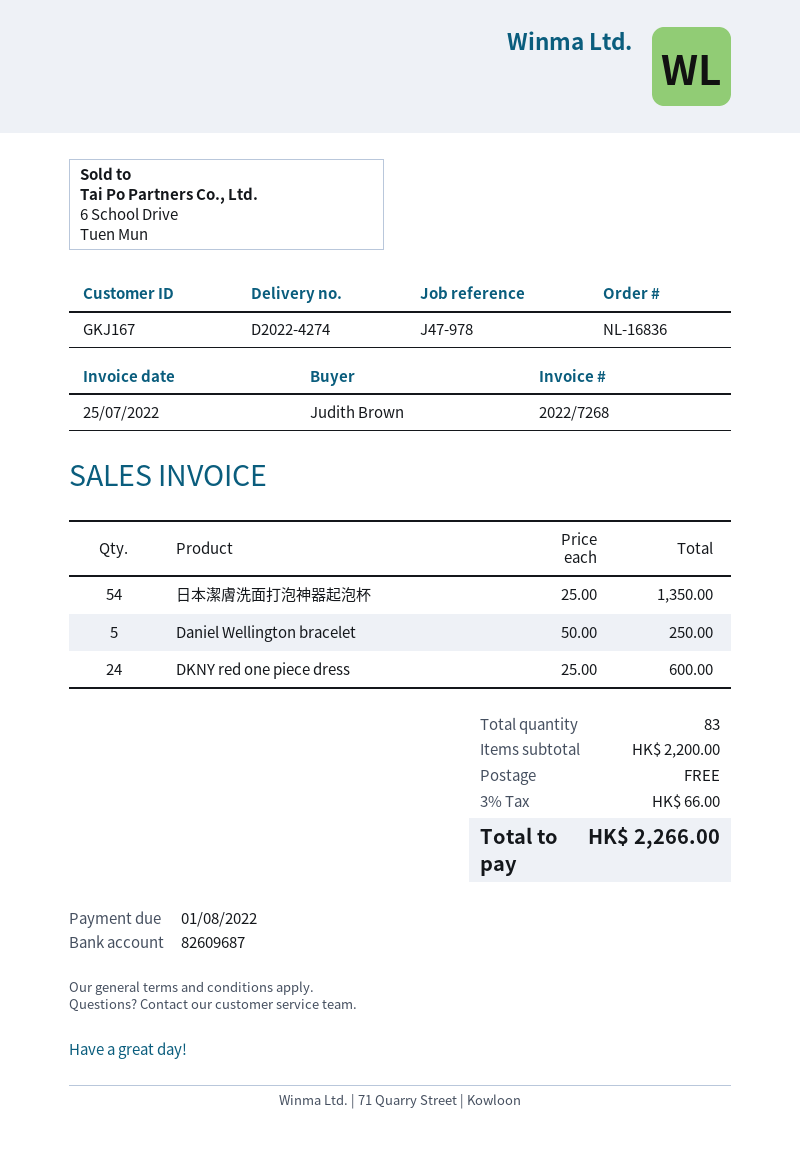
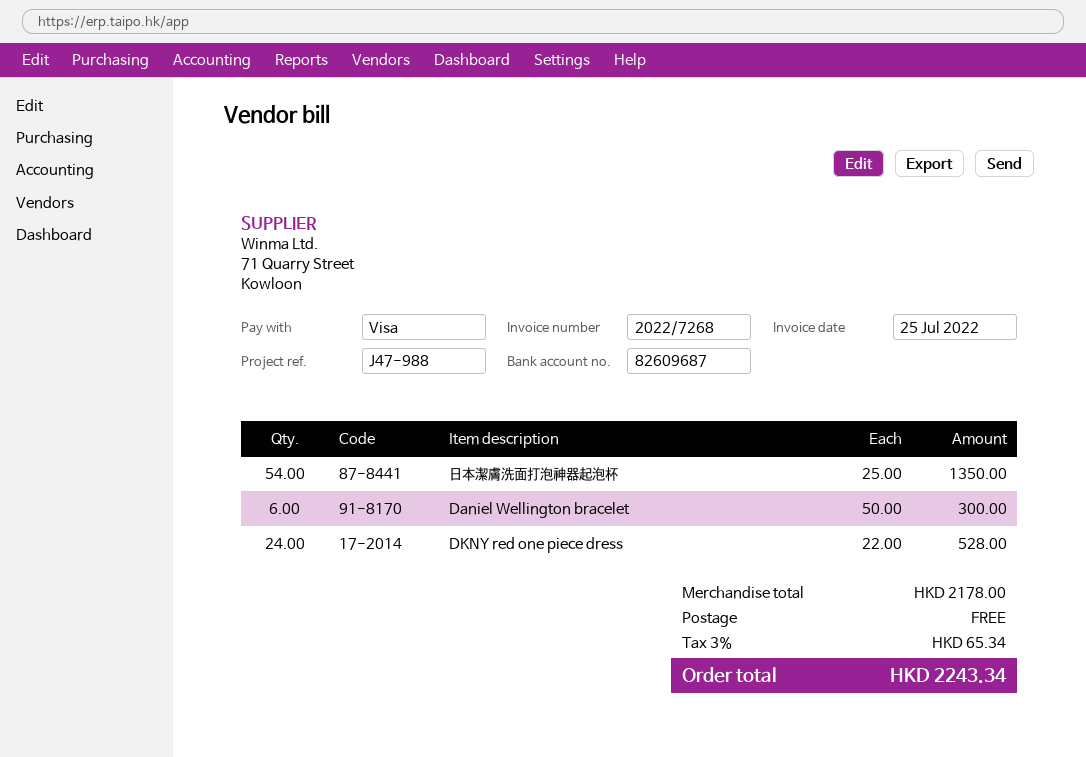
reference: J47-978 -> J47-988
Daniel Wellington bracelet: 5 x 50.00 = 250.00 -> 6 x 50.00 = 300.00
DKNY red one piece dress: 24 x 25.00 = 600.00 -> 24 x 22.00 = 528.00
subtotal: 2200.00 -> 2178.00
tax: 3% = 66.00 -> 3% = 65.34
total: 2266.00 -> 2243.34

